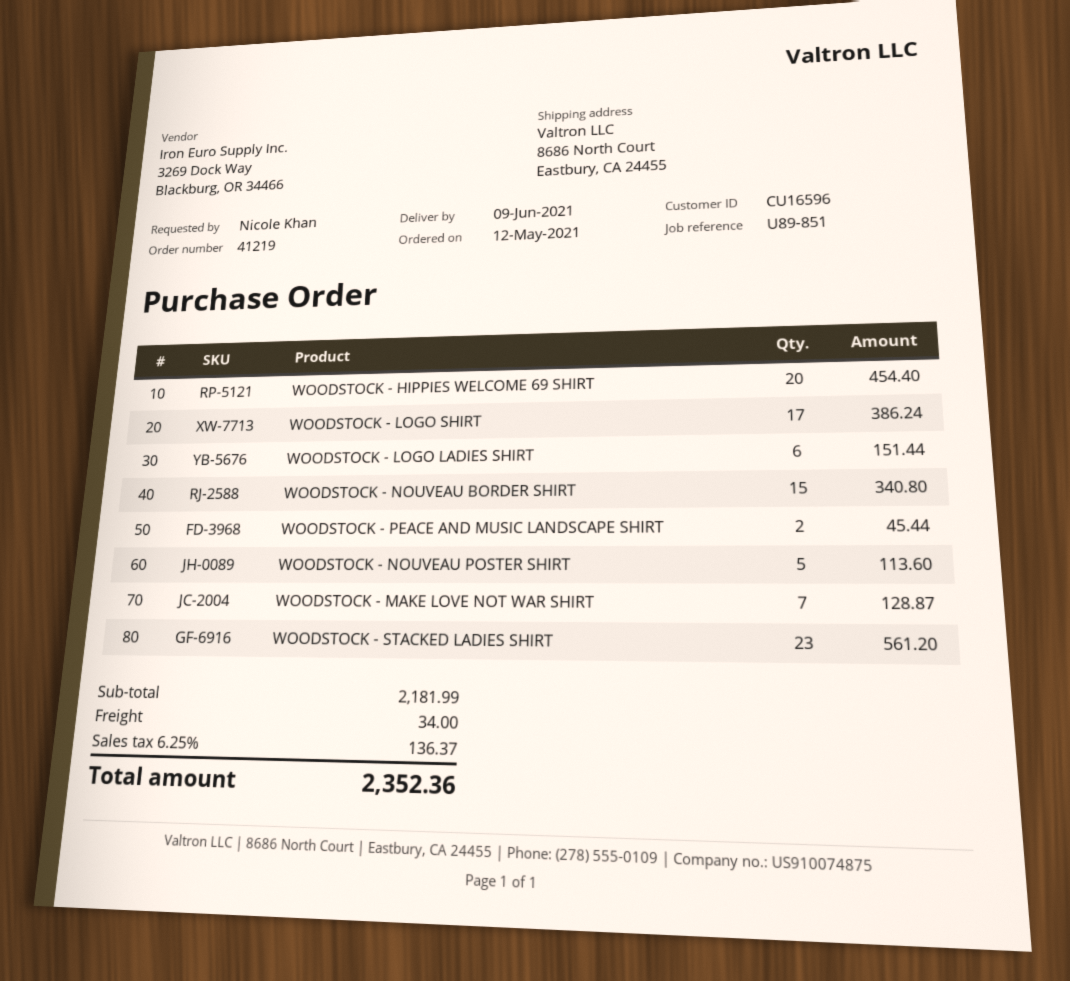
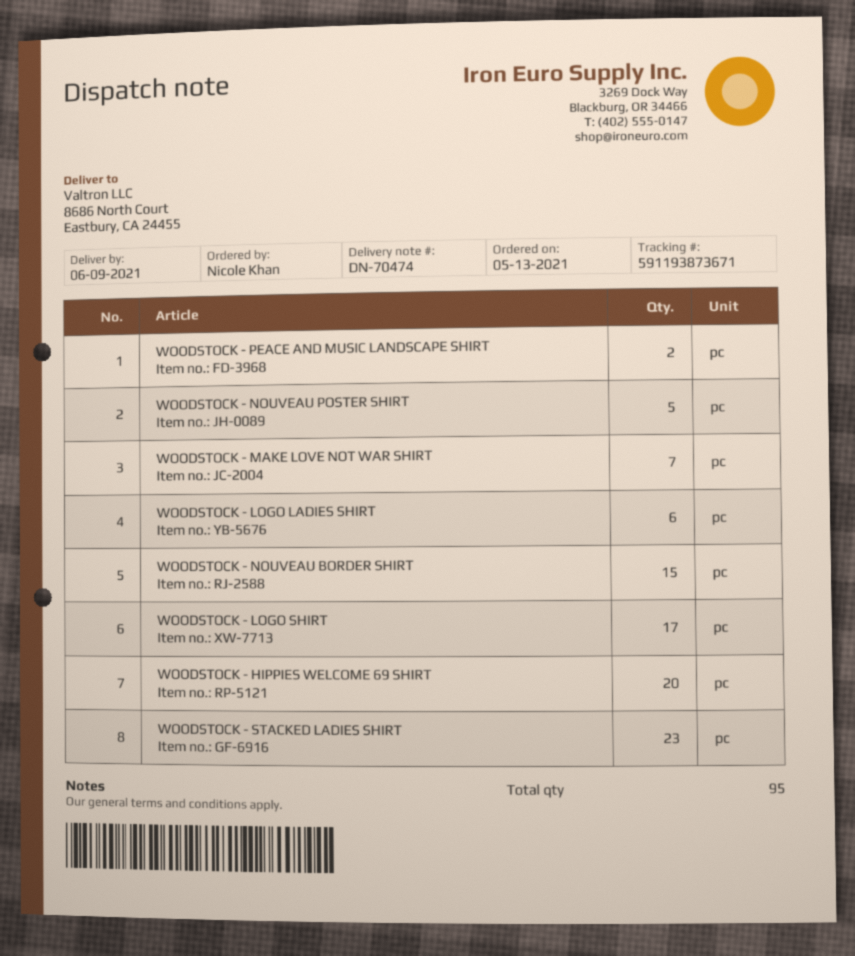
order date: 2021-05-12 -> 2021-05-13

